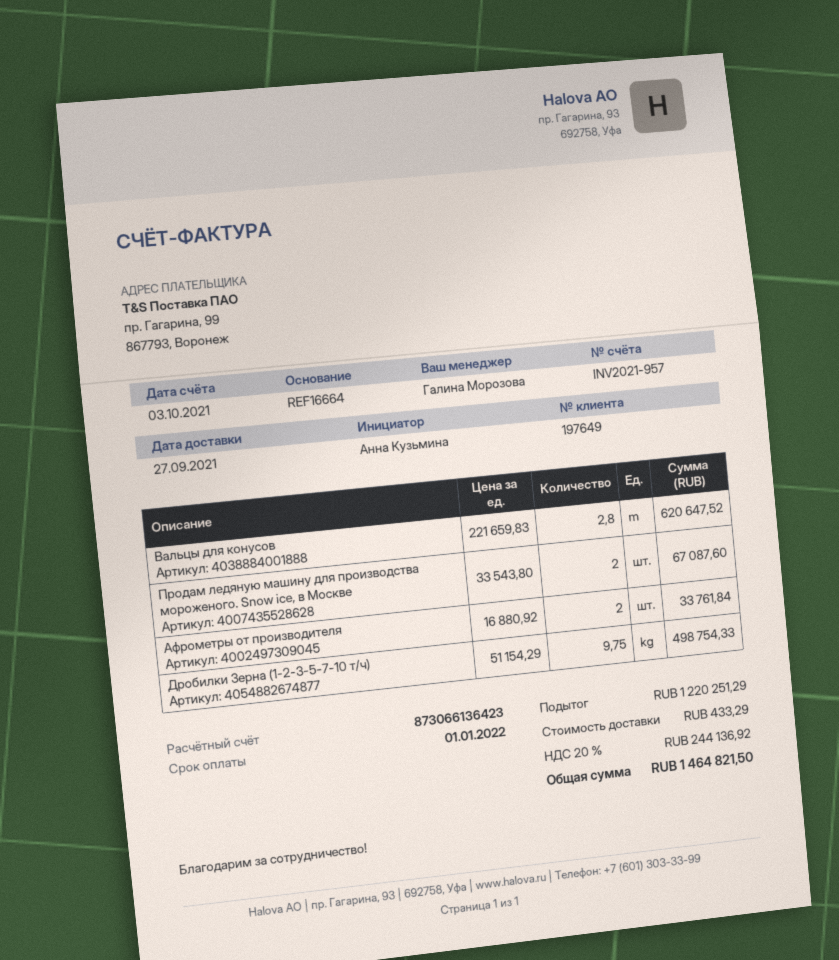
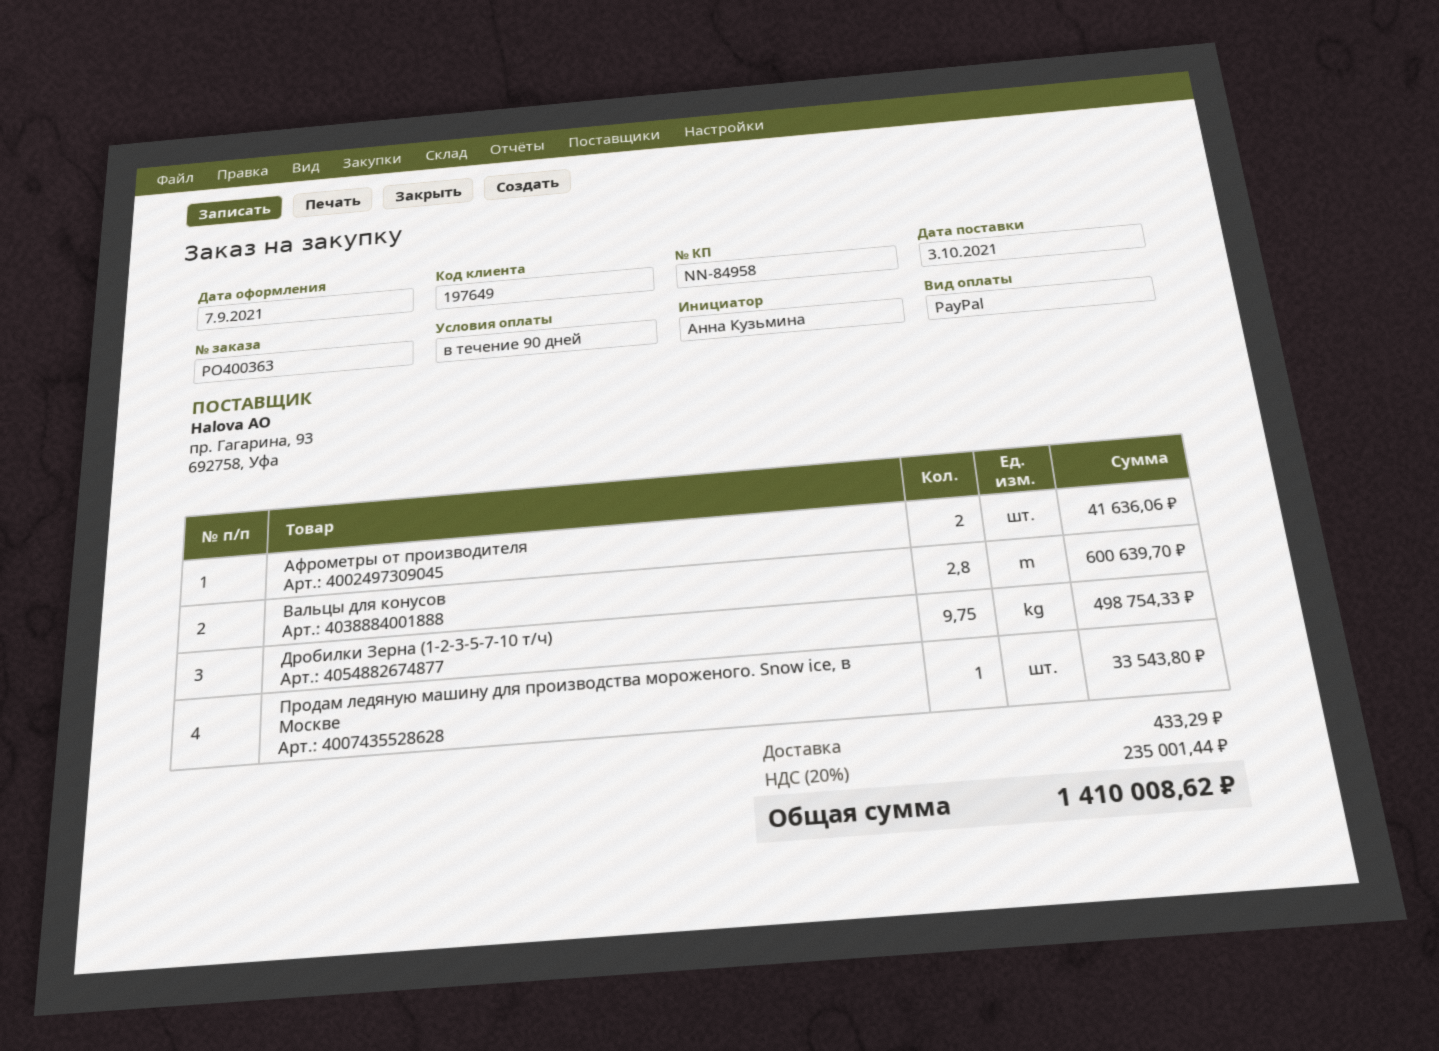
delivery date: 2021-09-27 -> 2021-10-03
Вальцы для конусов: 2.8 for 620647.52 -> 2.8 for 600639.70
Продам ледяную машину для производства мороженого. Snow ice, в Москве: 2 for 67087.60 -> 1 for 33543.80
Афрометры от производителя: 2 for 33761.84 -> 2 for 41636.06
tax: 20% = 244136.92 -> 20% = 235001.44
total: 1464821.50 -> 1410008.62

